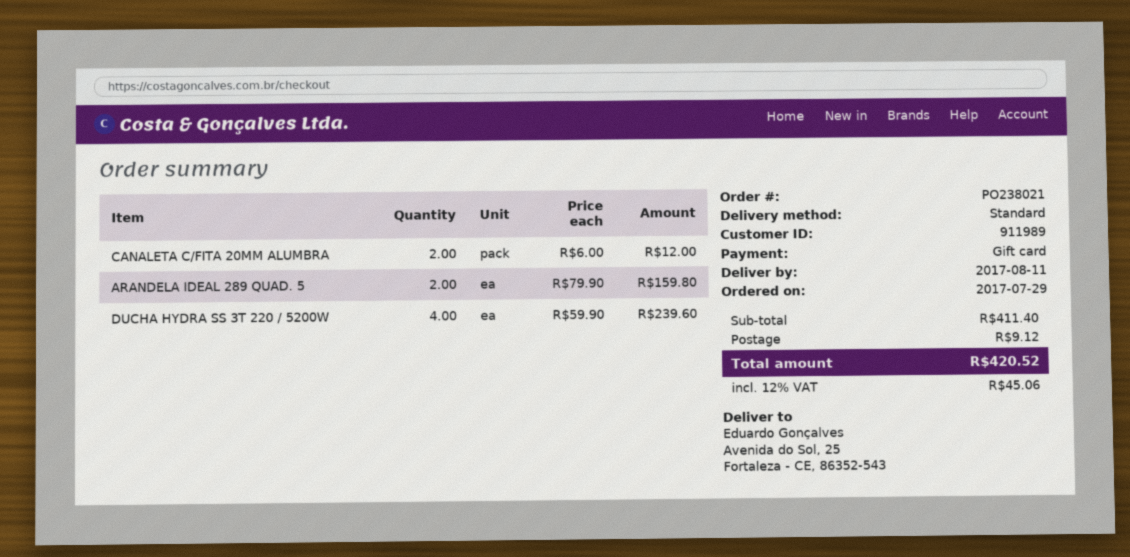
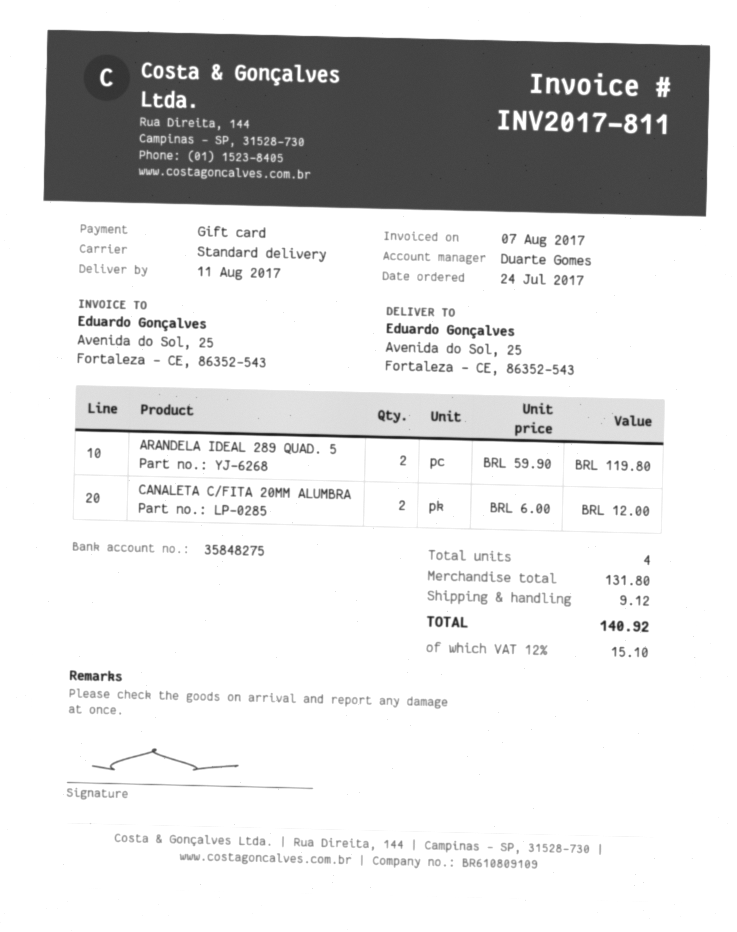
order date: 2017-07-29 -> 2017-07-24
ARANDELA IDEAL 289 QUAD. 5: 2 x 79.90 = 159.80 -> 2 x 59.90 = 119.80
DUCHA HYDRA SS 3T 220 / 5200W: 4 x 59.90 = 239.60 -> none
subtotal: 411.40 -> 131.80
tax: 12% = 45.06 -> 12% = 15.10
total: 420.52 -> 140.92

